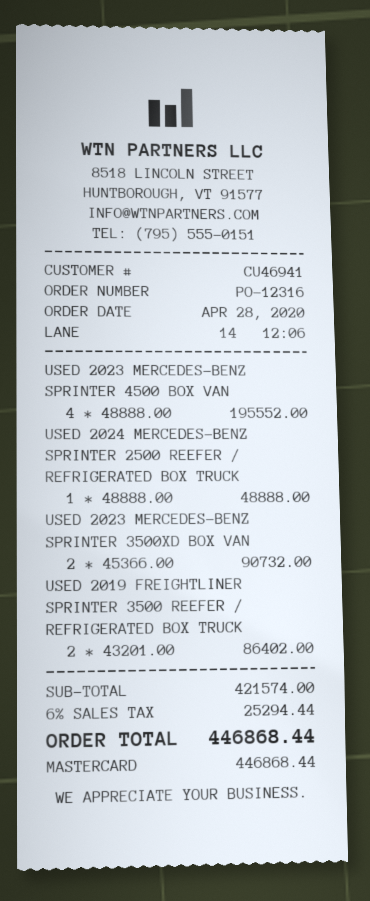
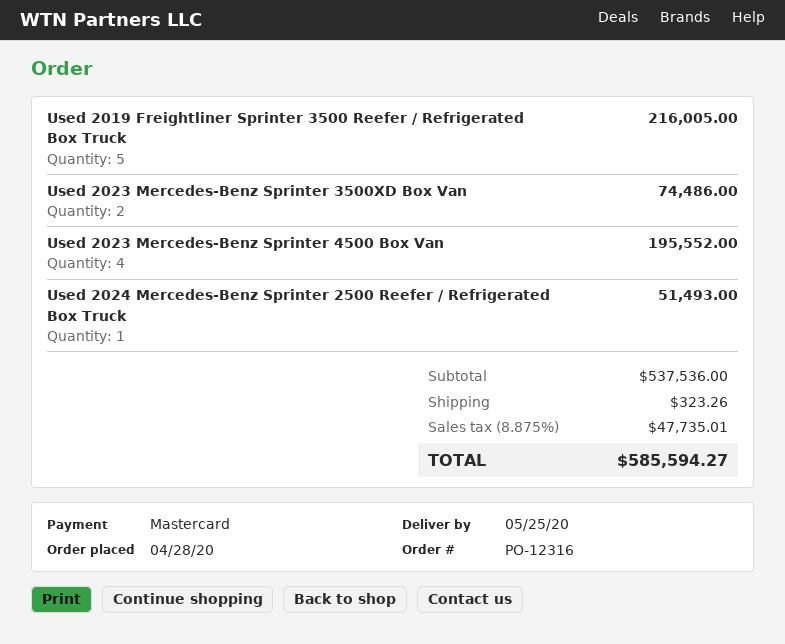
USED 2024 MERCEDES-BENZ SPRINTER 2500 REEFER / REFRIGERATED BOX TRUCK: 1 for 48888.00 -> 1 for 51493.00
USED 2023 MERCEDES-BENZ SPRINTER 3500XD BOX VAN: 2 for 90732.00 -> 2 for 74486.00
USED 2019 FREIGHTLINER SPRINTER 3500 REEFER / REFRIGERATED BOX TRUCK: 2 for 86402.00 -> 5 for 216005.00
subtotal: 421574.00 -> 537536.00
shipping: none -> 323.26
tax: 6% = 25294.44 -> 8.875% = 47735.01
total: 446868.44 -> 585594.27

